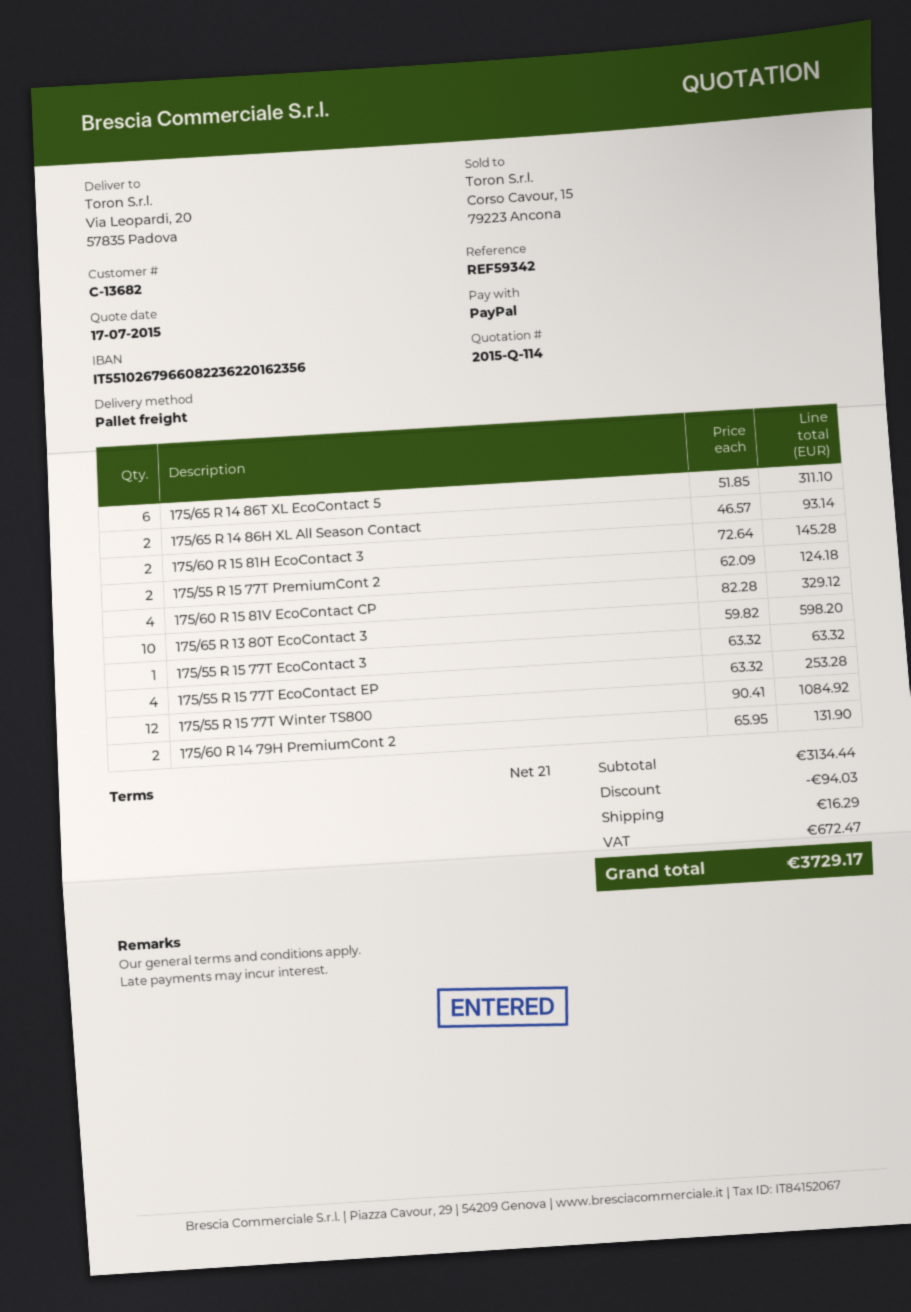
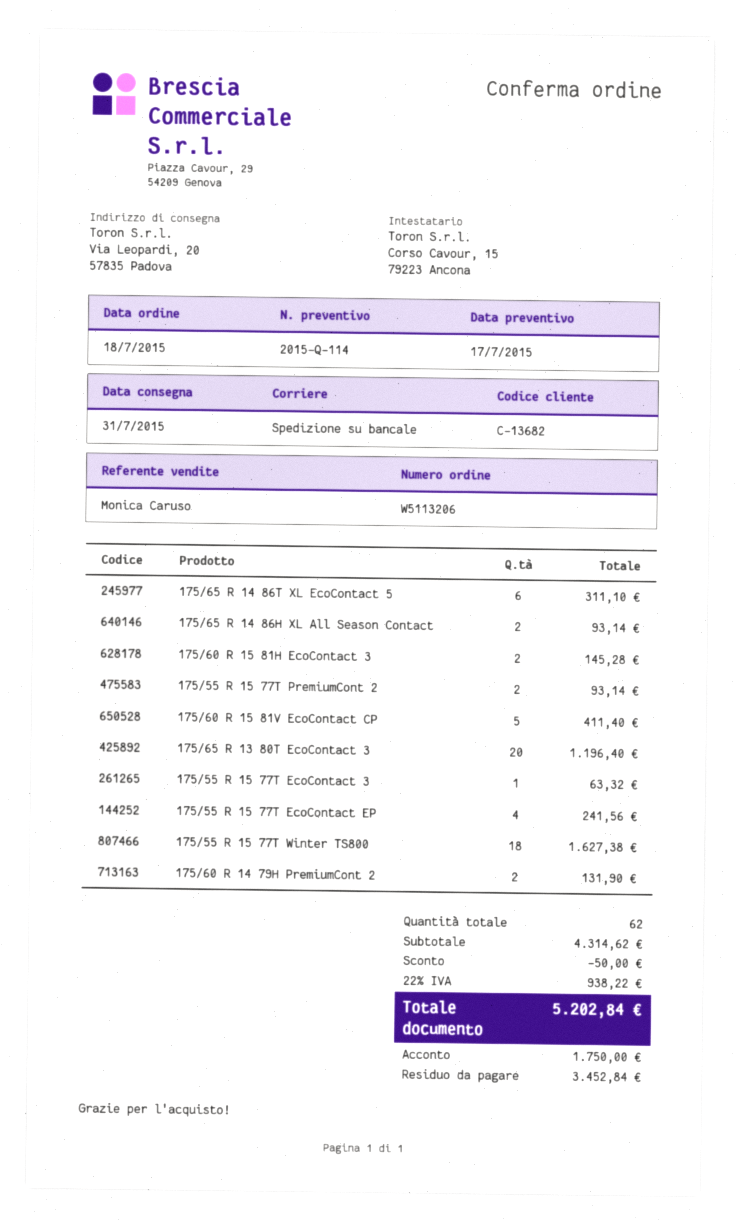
175/55 R 15 77T PremiumCont 2: 2 for 124.18 -> 2 for 93.14
175/60 R 15 81V EcoContact CP: 4 for 329.12 -> 5 for 411.40
175/65 R 13 80T EcoContact 3: 10 for 598.20 -> 20 for 1196.40
175/55 R 15 77T EcoContact EP: 4 for 253.28 -> 4 for 241.56
175/55 R 15 77T Winter TS800: 12 for 1084.92 -> 18 for 1627.38
subtotal: 3134.44 -> 4314.62
discount: 94.03 -> 50.00
shipping: 16.29 -> none
tax: 672.47 -> 938.22
total: 3729.17 -> 5202.84

